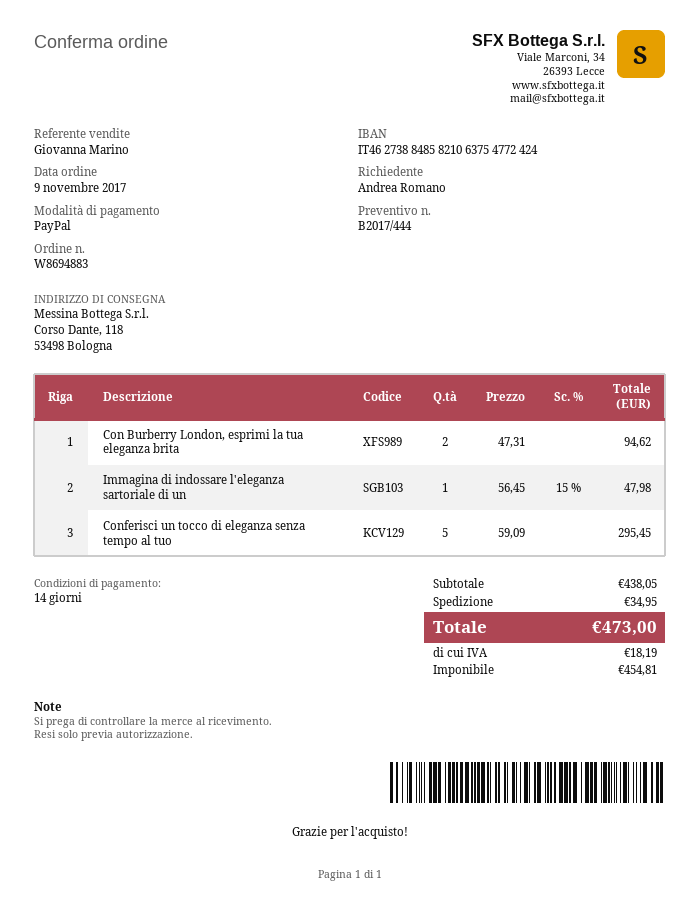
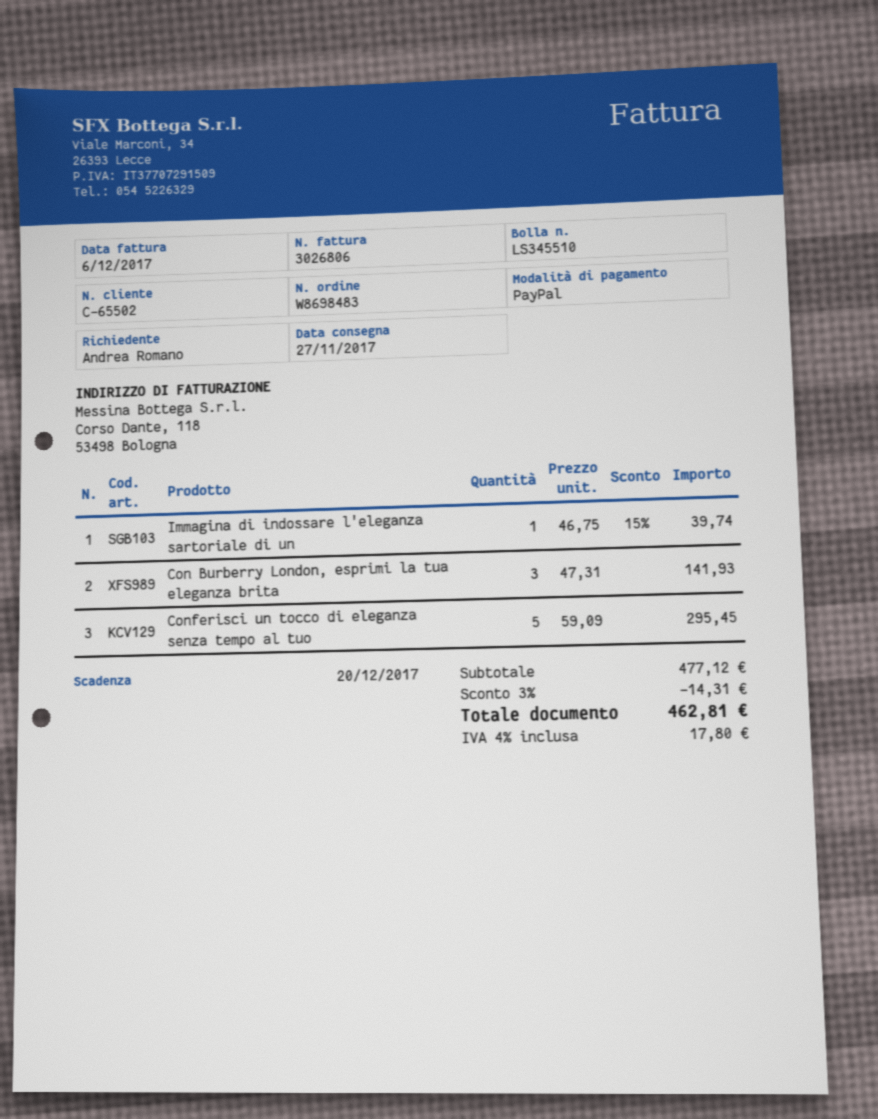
order number: W8694883 -> W8698483
Con Burberry London, esprimi la tua eleganza brita: 2 x 47.31 = 94.62 -> 3 x 47.31 = 141.93
Immagina di indossare l'eleganza sartoriale di un: 1 x 56.45 - 15% = 47.98 -> 1 x 46.75 - 15% = 39.74
subtotal: 438.05 -> 477.12
discount: none -> 3% = 14.31
shipping: 34.95 -> none
tax: 18.19 -> 17.80
total: 473.00 -> 462.81

